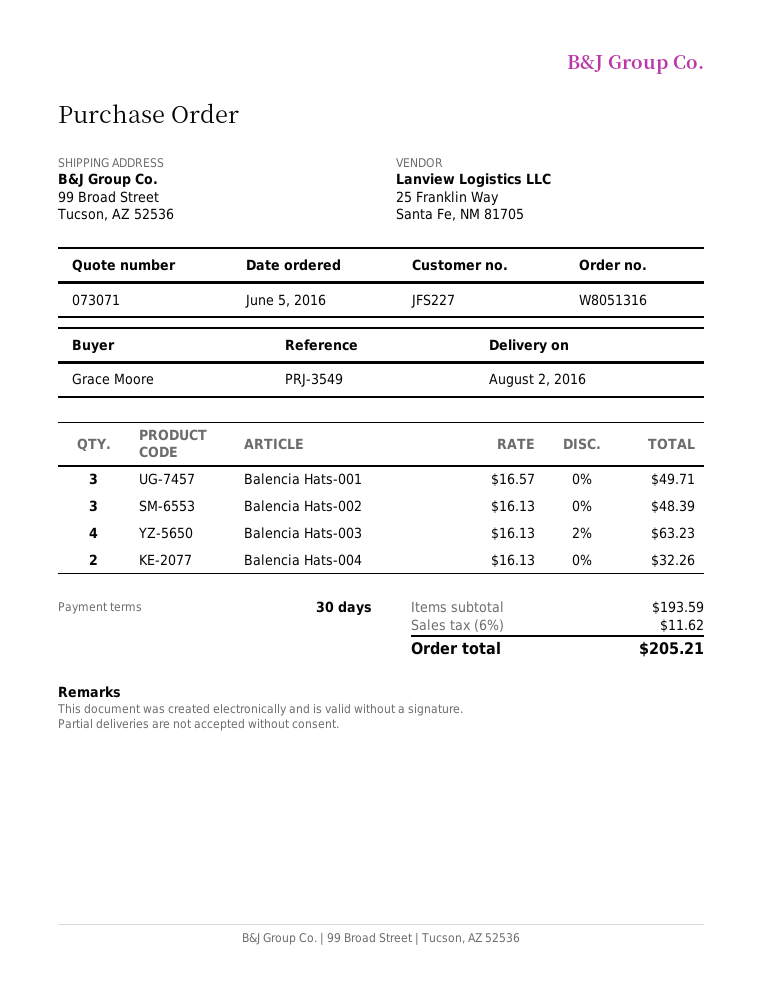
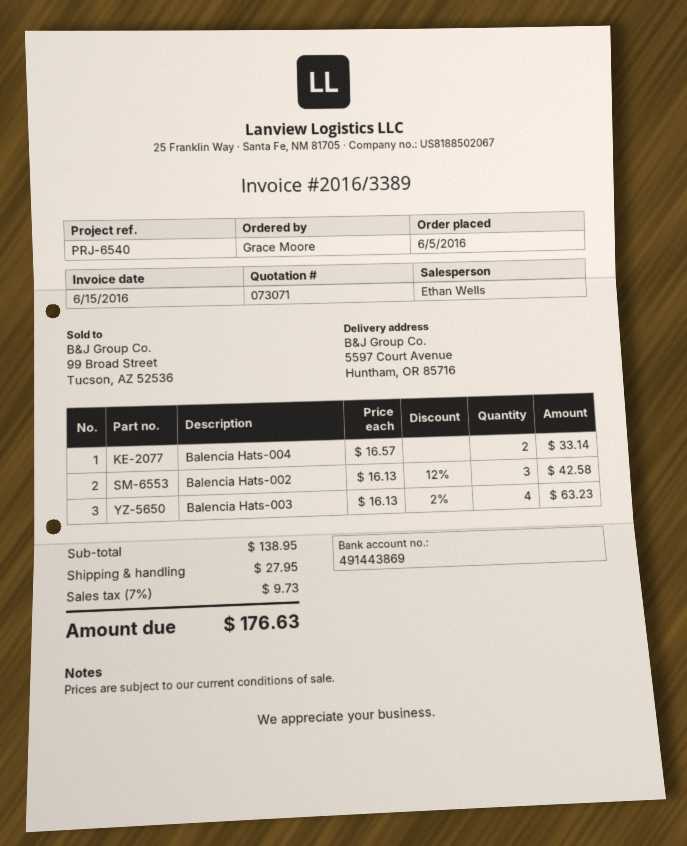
reference: PRJ-3549 -> PRJ-6540
ship to: 99 Broad Street, Tucson, AZ 52536 -> 5597 Court Avenue, Huntham, OR 85716
Balencia Hats-001: 3 x 16.57 = 49.71 -> none
Balencia Hats-002: 3 x 16.13 = 48.39 -> 3 x 16.13 - 12% = 42.58
Balencia Hats-004: 2 x 16.13 = 32.26 -> 2 x 16.57 = 33.14
subtotal: 193.59 -> 138.95
shipping: none -> 27.95
tax: 6% = 11.62 -> 7% = 9.73
total: 205.21 -> 176.63

